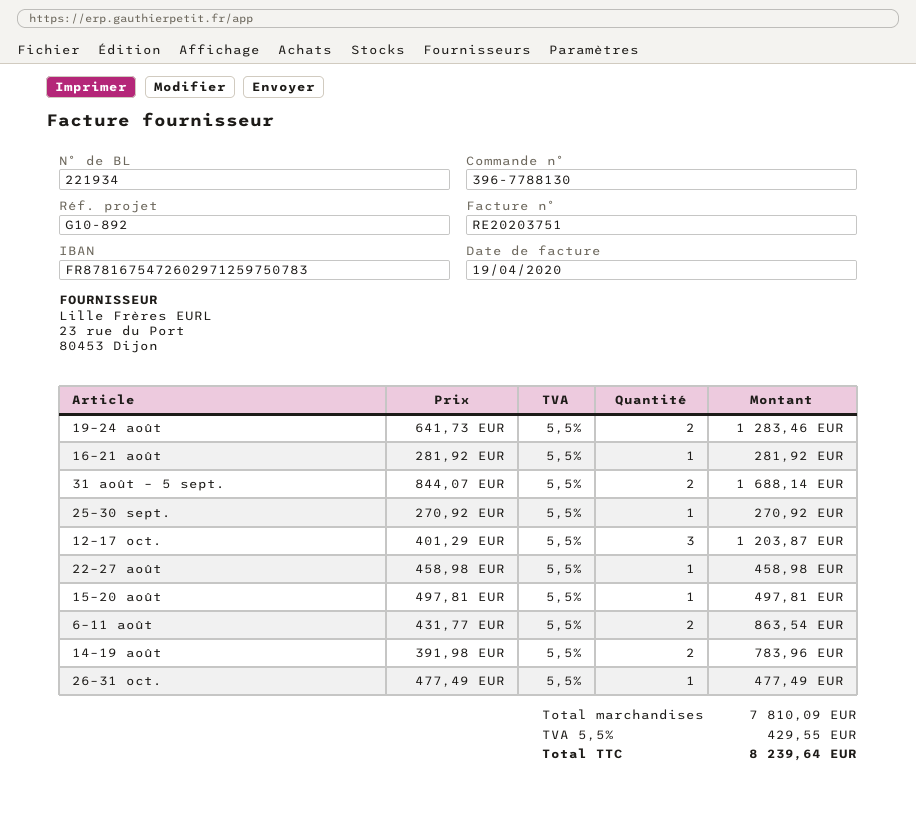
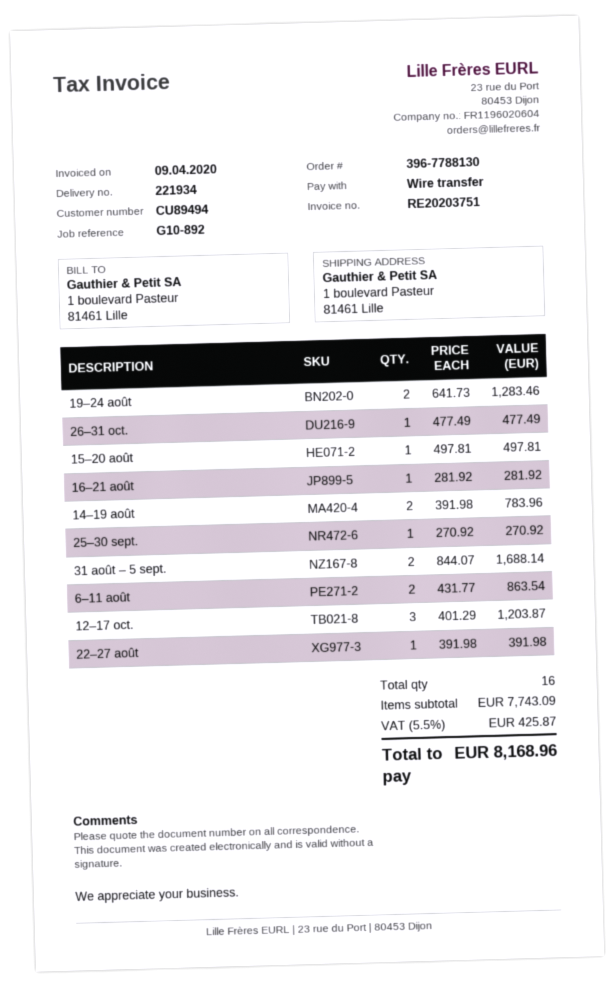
invoice date: 2020-04-19 -> 2020-04-09
22–27 août: 1 x 458.98 = 458.98 -> 1 x 391.98 = 391.98
subtotal: 7810.09 -> 7743.09
tax: 5.5% = 429.55 -> 5.5% = 425.87
total: 8239.64 -> 8168.96

